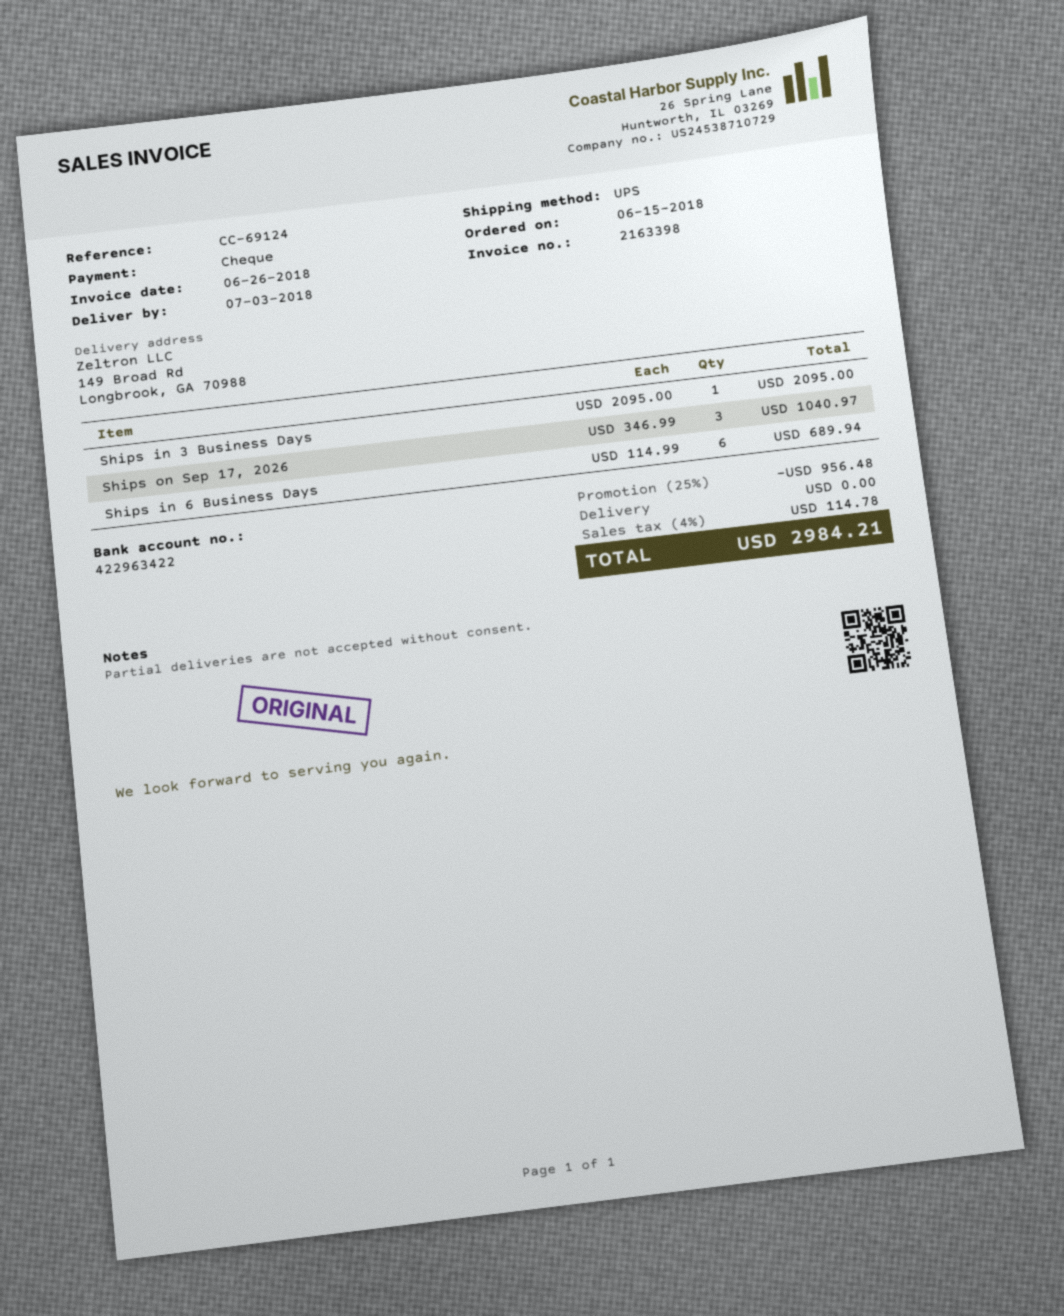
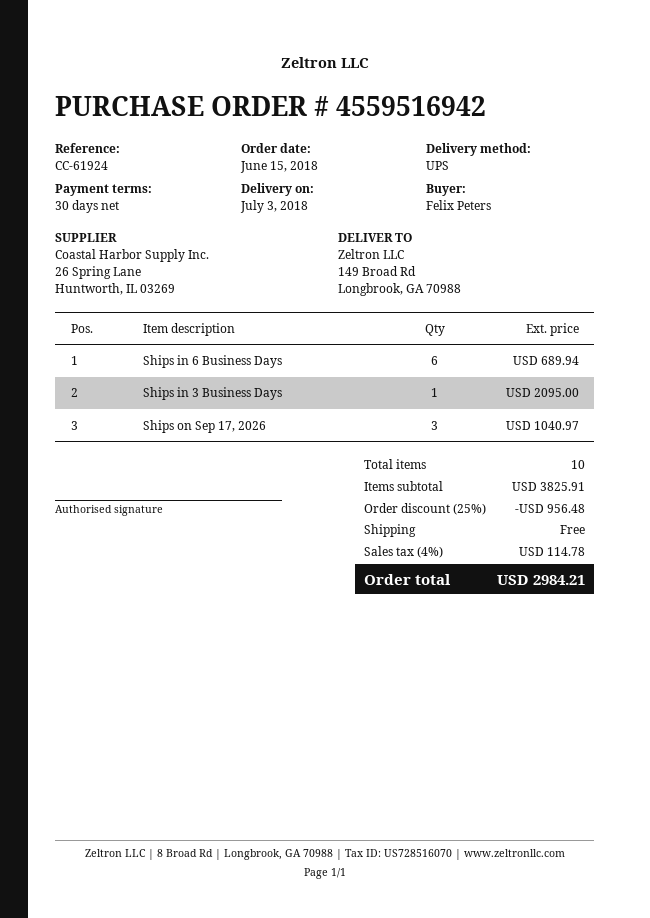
reference: CC-69124 -> CC-61924

